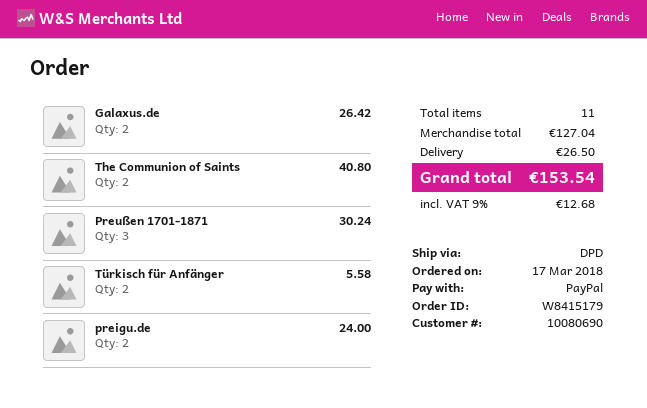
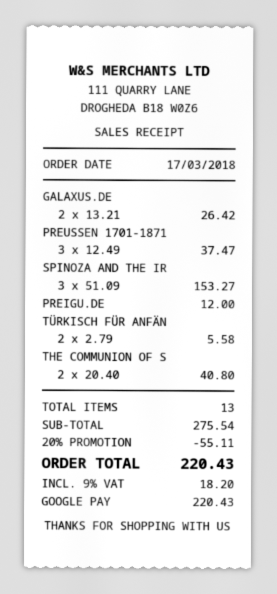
payment method: PayPal -> Google Pay
Preußen 1701-1871: 3 for 30.24 -> 3 for 37.47
preigu.de: 2 for 24.00 -> 1 for 12.00
SPINOZA AND THE IR: none -> 3 for 153.27
total quantity: 11 -> 13
subtotal: 127.04 -> 275.54
discount: none -> 20% = 55.11
shipping: 26.50 -> none
tax: 9% = 12.68 -> 9% = 18.20
total: 153.54 -> 220.43

